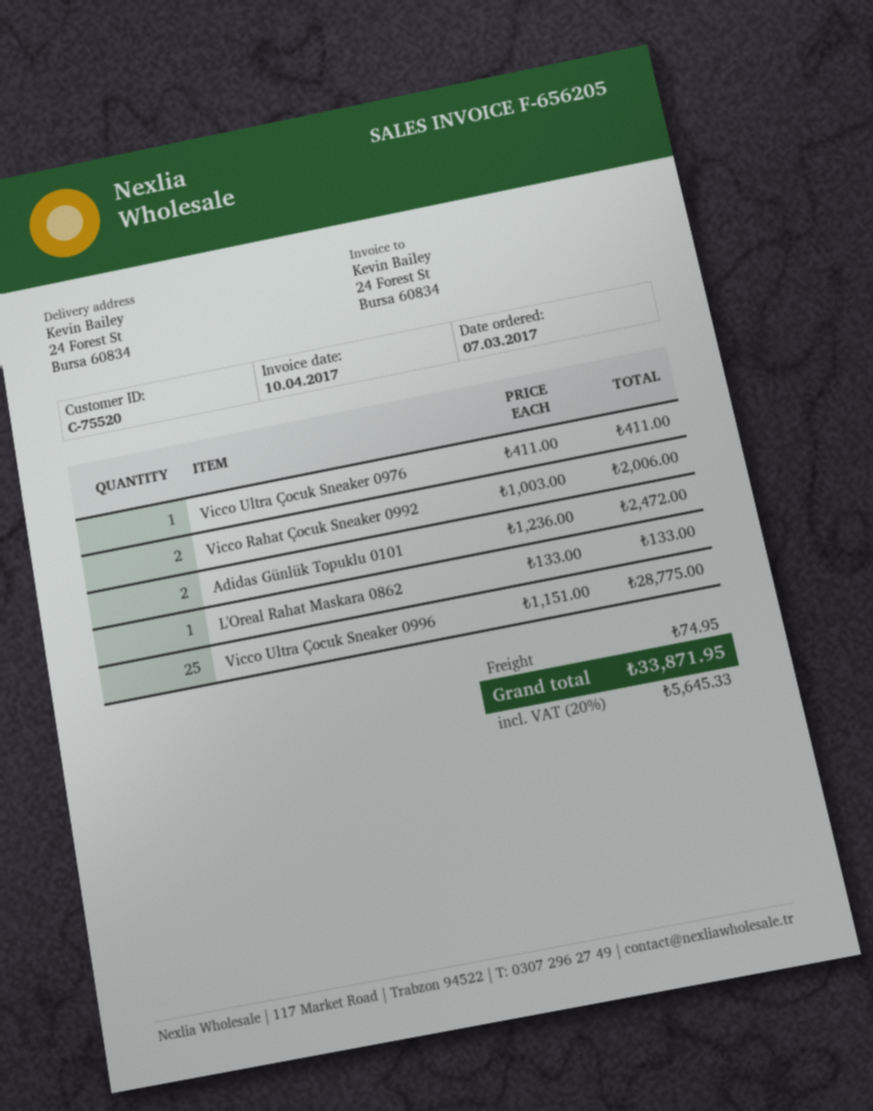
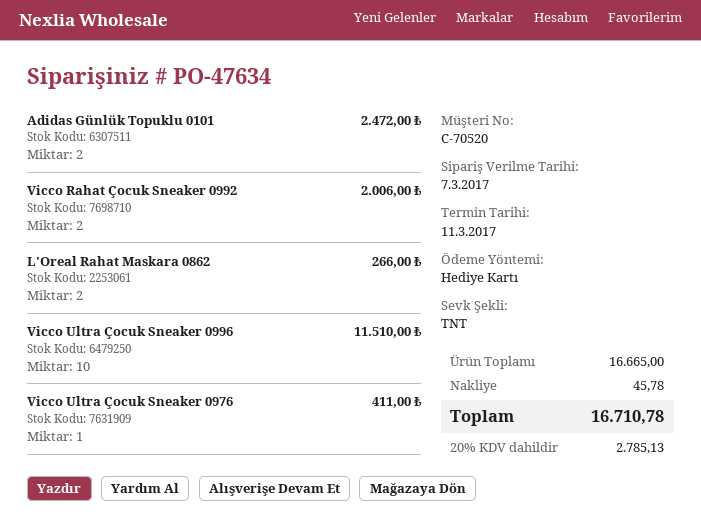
customer number: C-75520 -> C-70520
L'Oreal Rahat Maskara 0862: 1 for 133.00 -> 2 for 266.00
Vicco Ultra Çocuk Sneaker 0996: 25 for 28775.00 -> 10 for 11510.00
shipping: 74.95 -> 45.78
tax: 20% = 5645.33 -> 20% = 2785.13
total: 33871.95 -> 16710.78

